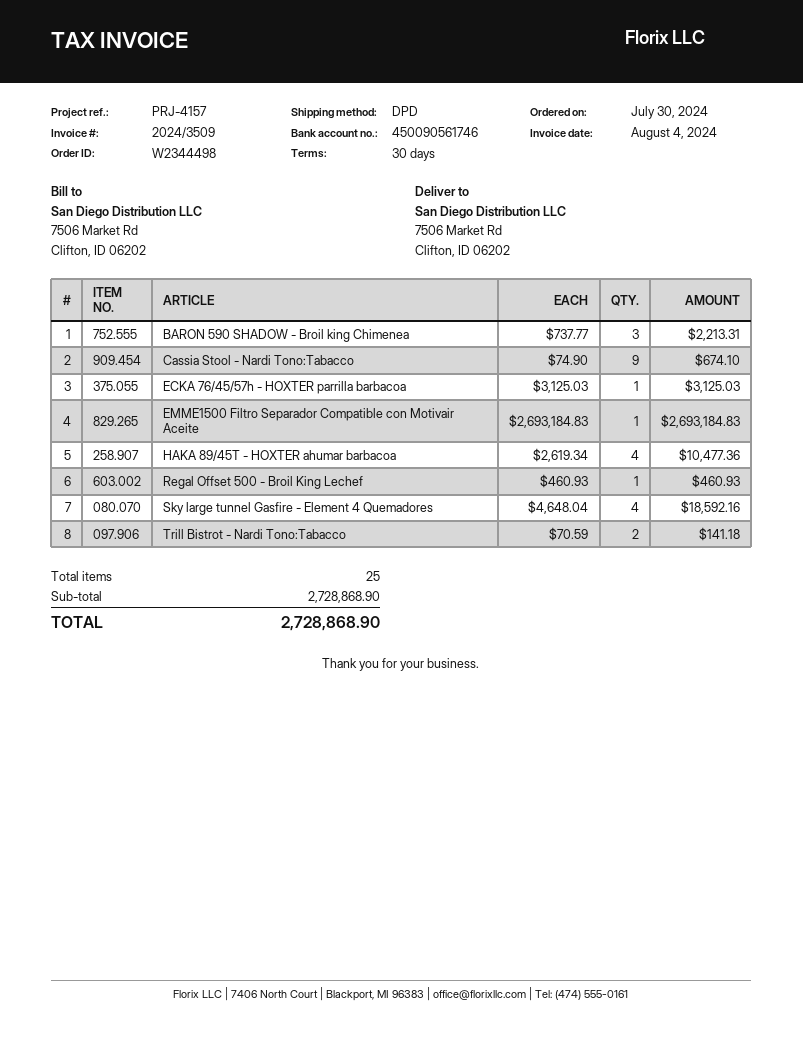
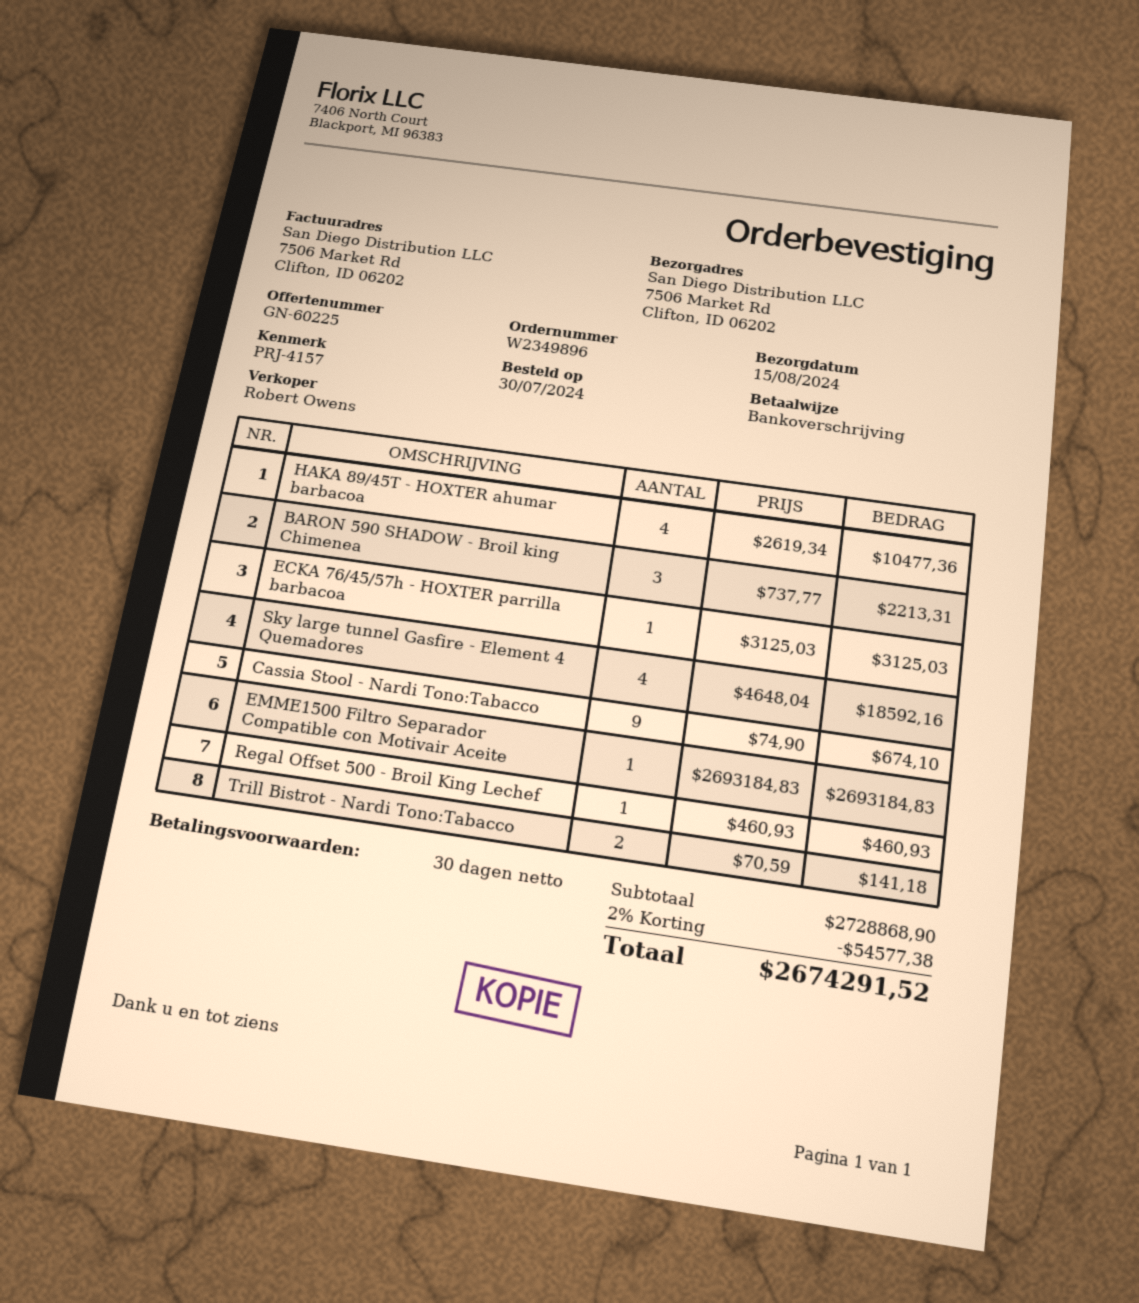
order number: W2344498 -> W2349896
discount: none -> 2% = 54577.38
total: 2728868.90 -> 2674291.52

